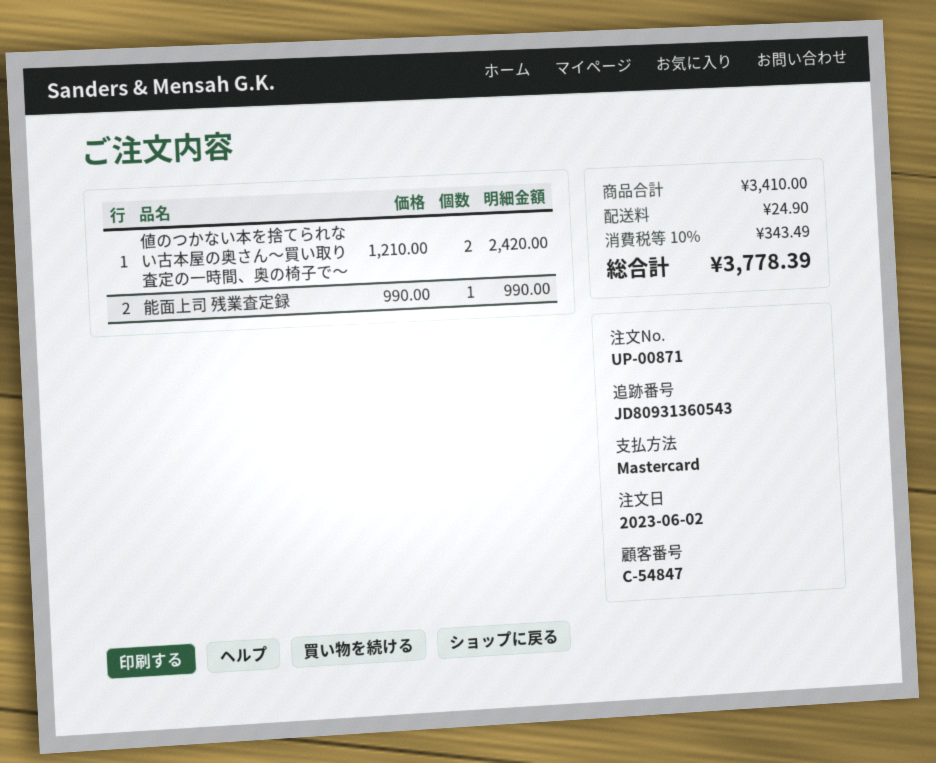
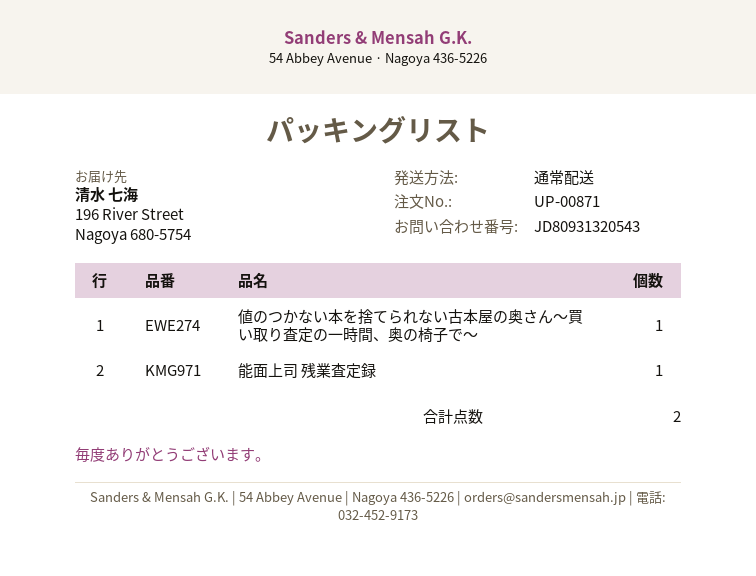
tracking number: JD80931360543 -> JD80931320543
値のつかない本を捨てられない古本屋の奥さん〜買い取り査定の一時間、奥の椅子で〜: 2 -> 1

